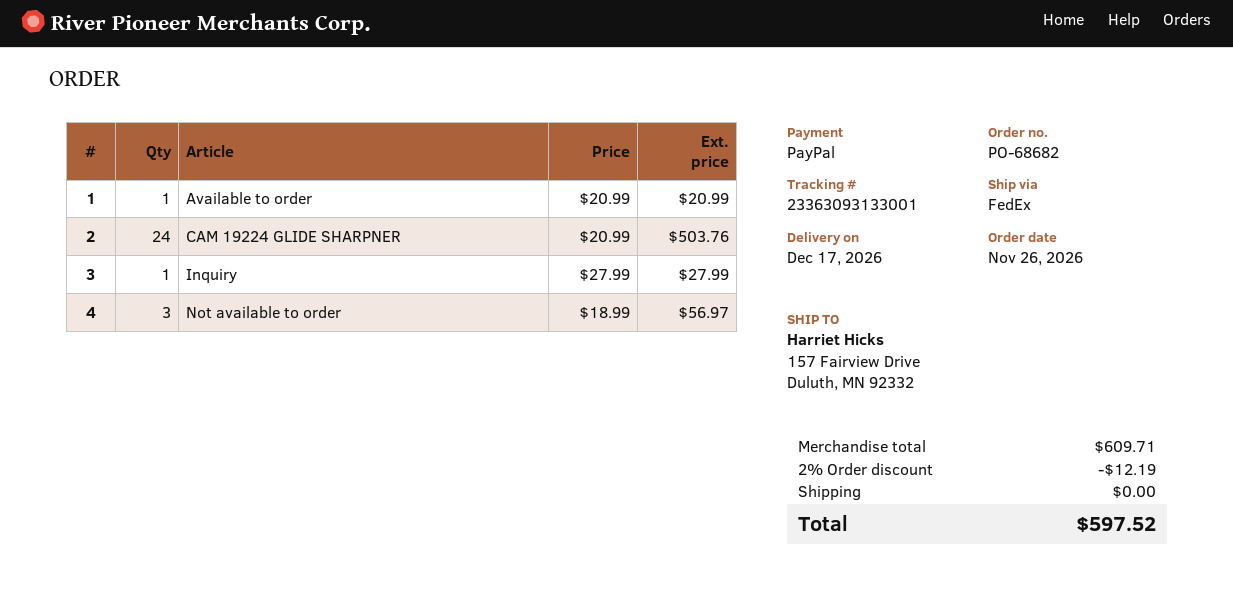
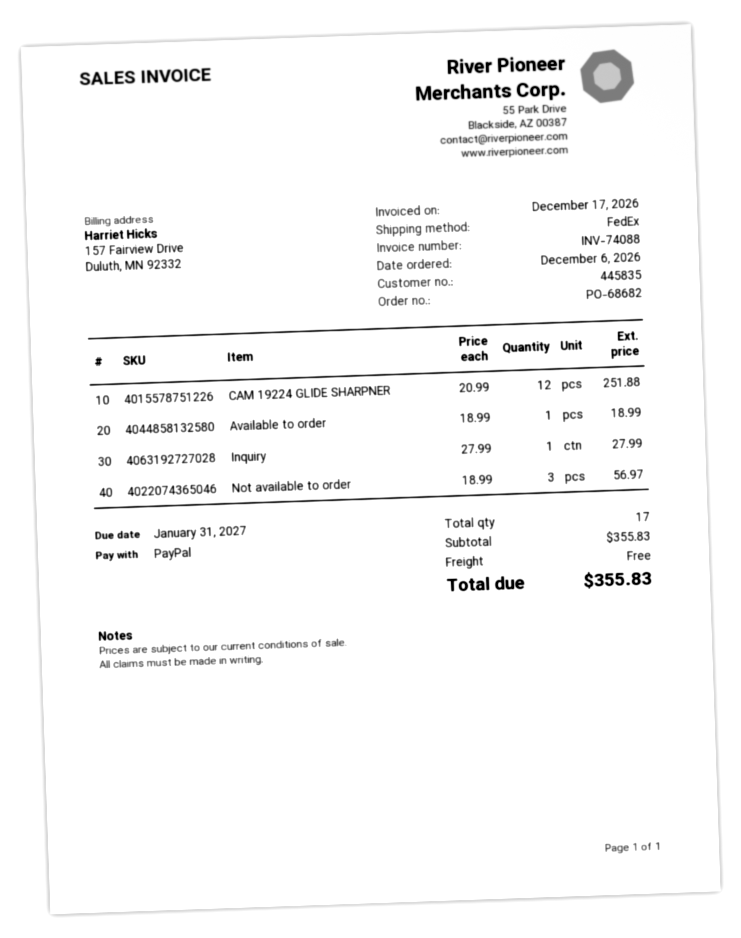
order date: 2026-11-26 -> 2026-12-06
Available to order: 1 x 20.99 = 20.99 -> 1 x 18.99 = 18.99
CAM 19224 GLIDE SHARPNER: 24 x 20.99 = 503.76 -> 12 x 20.99 = 251.88
subtotal: 609.71 -> 355.83
discount: 2% = 12.19 -> none
total: 597.52 -> 355.83

